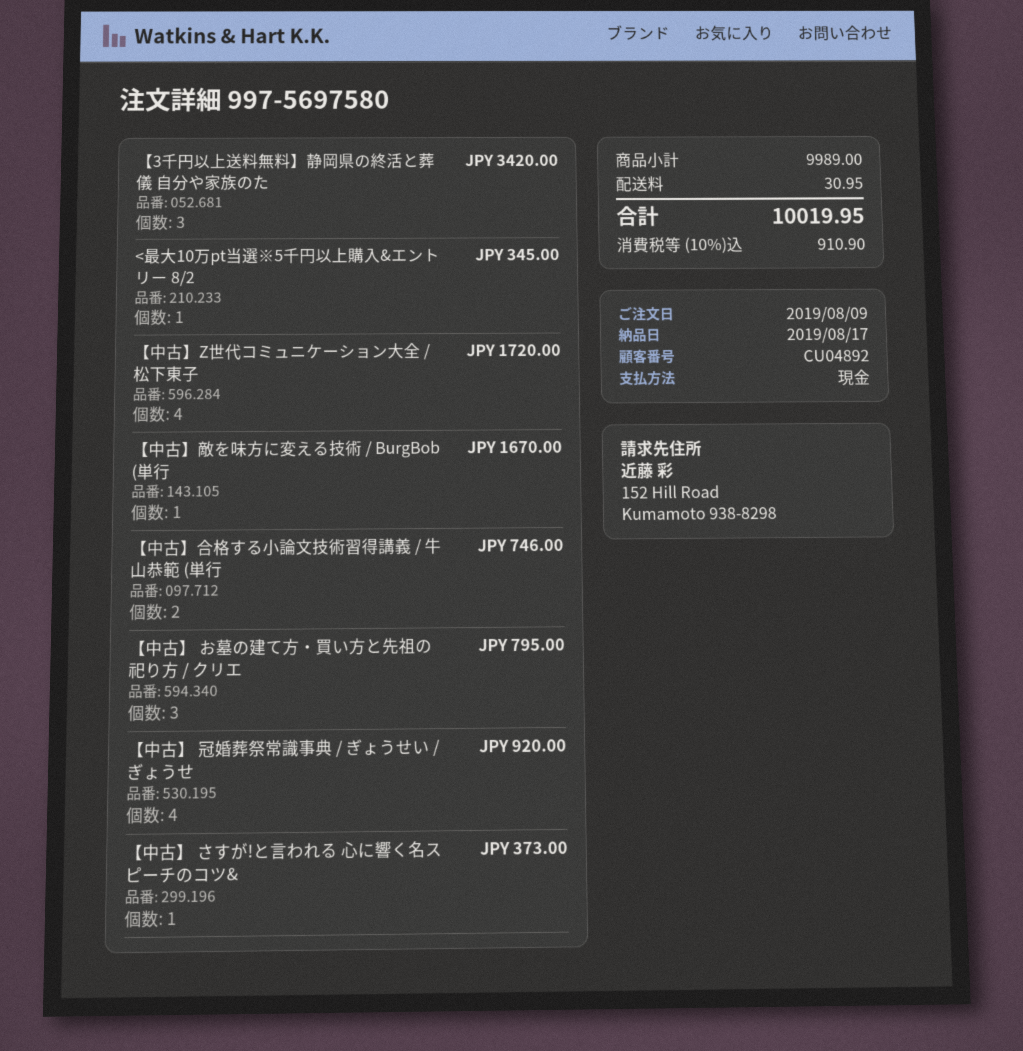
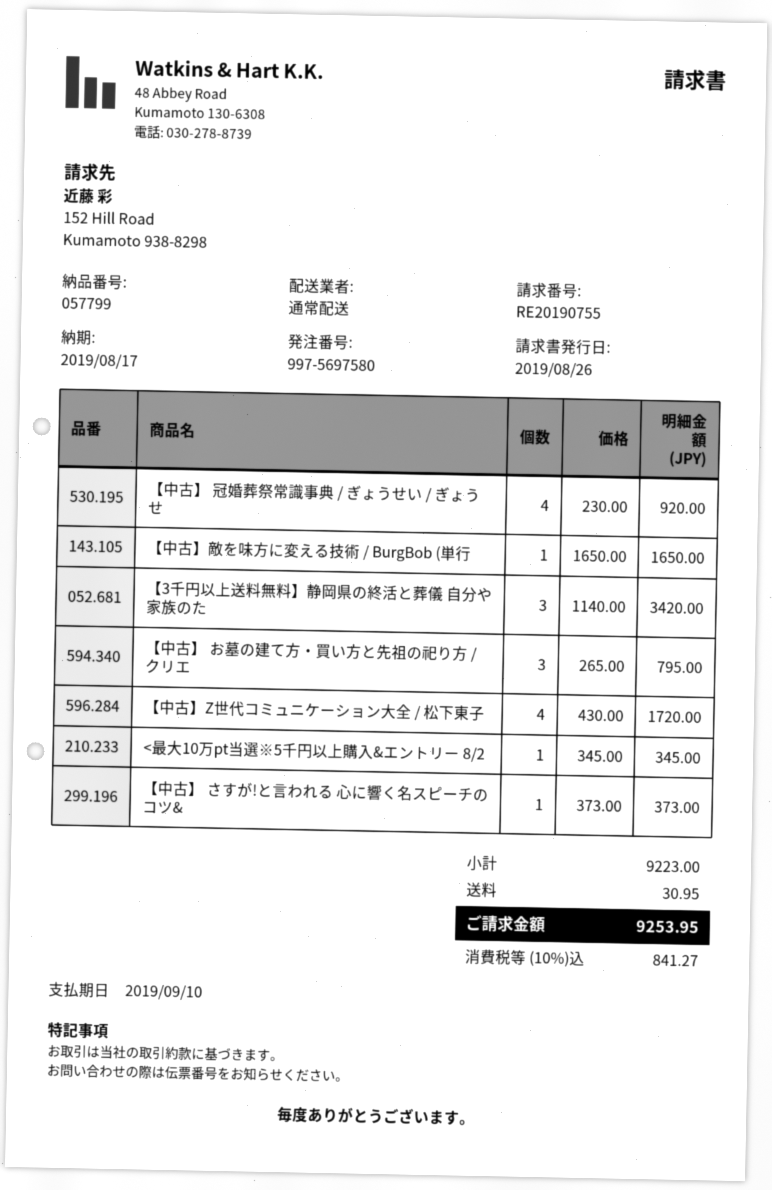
【中古】敵を味方に変える技術 / BurgBob (単行: 1 for 1670.00 -> 1 for 1650.00
【中古】合格する小論文技術習得講義 / 牛山恭範 (単行: 2 for 746.00 -> none
subtotal: 9989.00 -> 9223.00
tax: 10% = 910.90 -> 10% = 841.27
total: 10019.95 -> 9253.95

